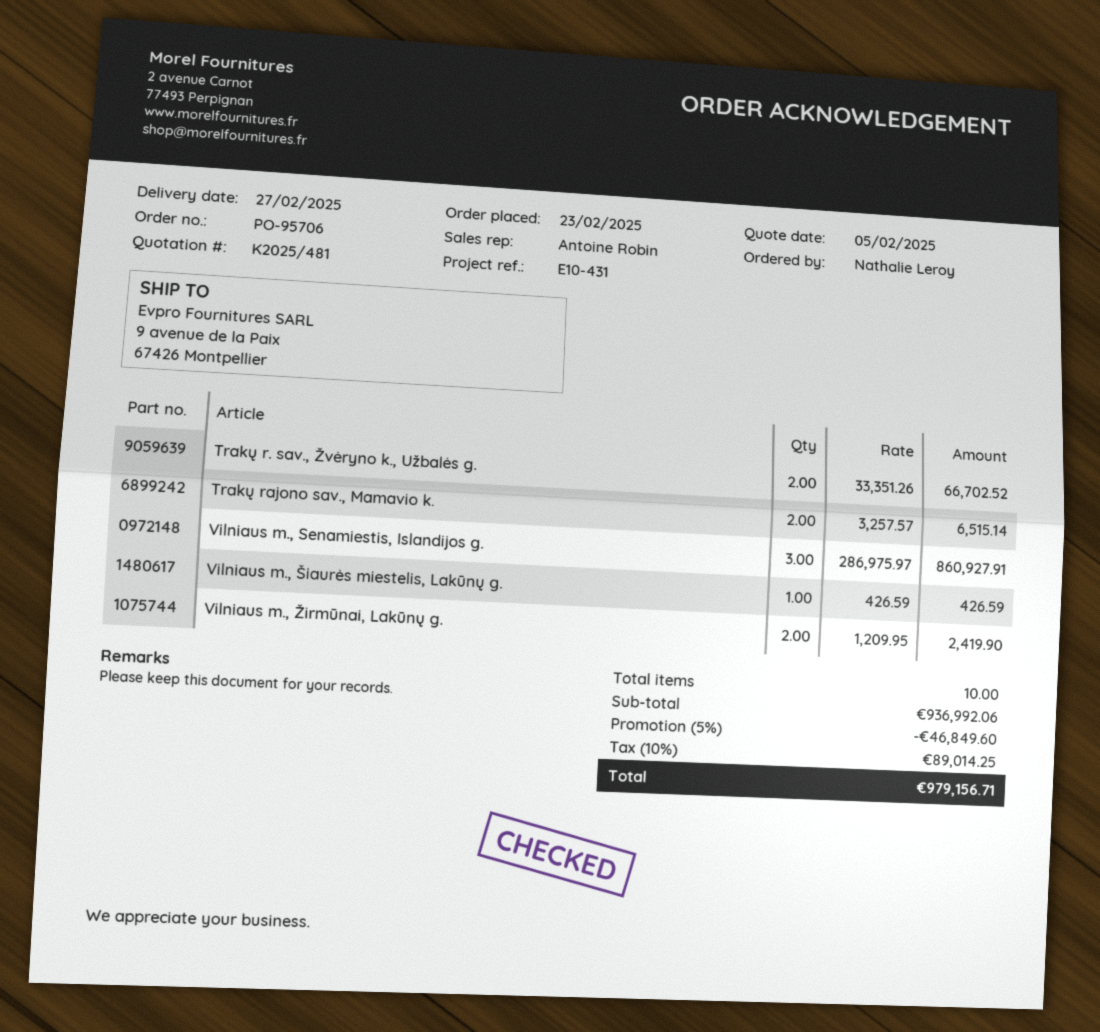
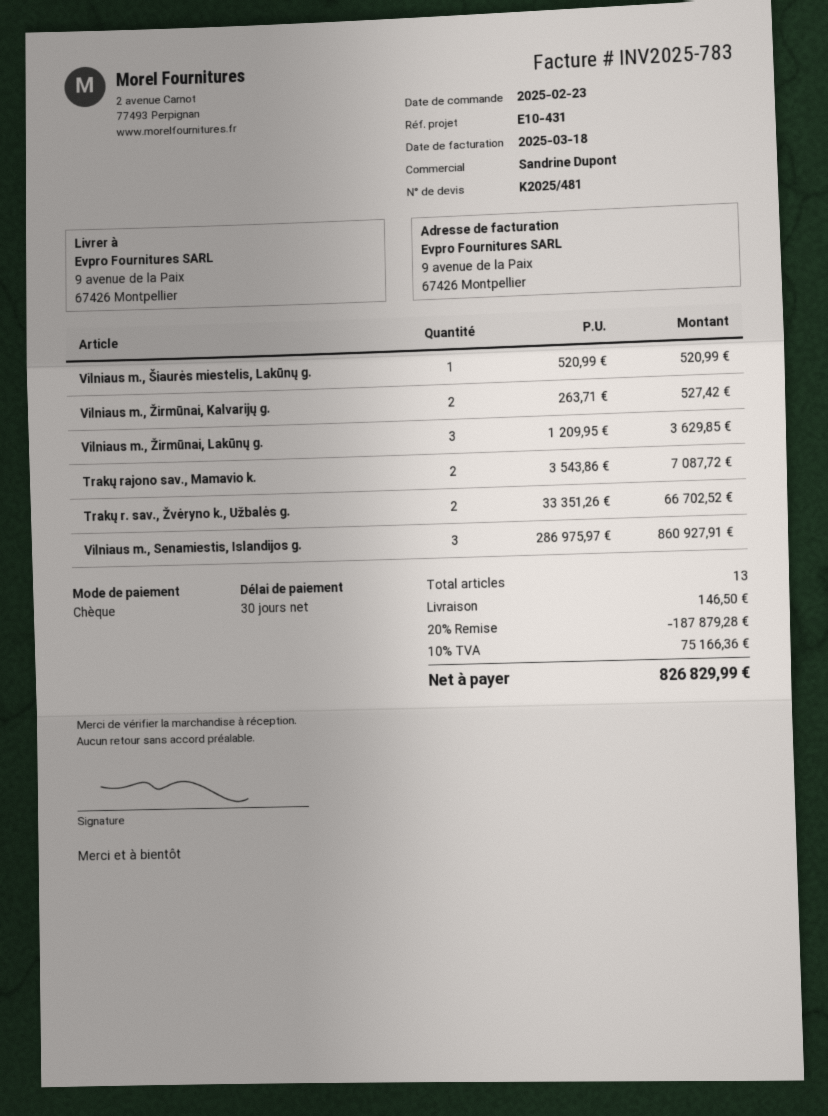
sales rep: Antoine Robin -> Sandrine Dupont
Trakų rajono sav., Mamavio k.: 2 x 3257.57 = 6515.14 -> 2 x 3543.86 = 7087.72
Vilniaus m., Šiaurės miestelis, Lakūnų g.: 1 x 426.59 = 426.59 -> 1 x 520.99 = 520.99
Vilniaus m., Žirmūnai, Lakūnų g.: 2 x 1209.95 = 2419.90 -> 3 x 1209.95 = 3629.85
Vilniaus m., Žirmūnai, Kalvarijų g.: none -> 2 x 263.71 = 527.42
total quantity: 10 -> 13
discount: 5% = 46849.60 -> 20% = 187879.28
shipping: none -> 146.50
tax: 10% = 89014.25 -> 10% = 75166.36
total: 979156.71 -> 826829.99

